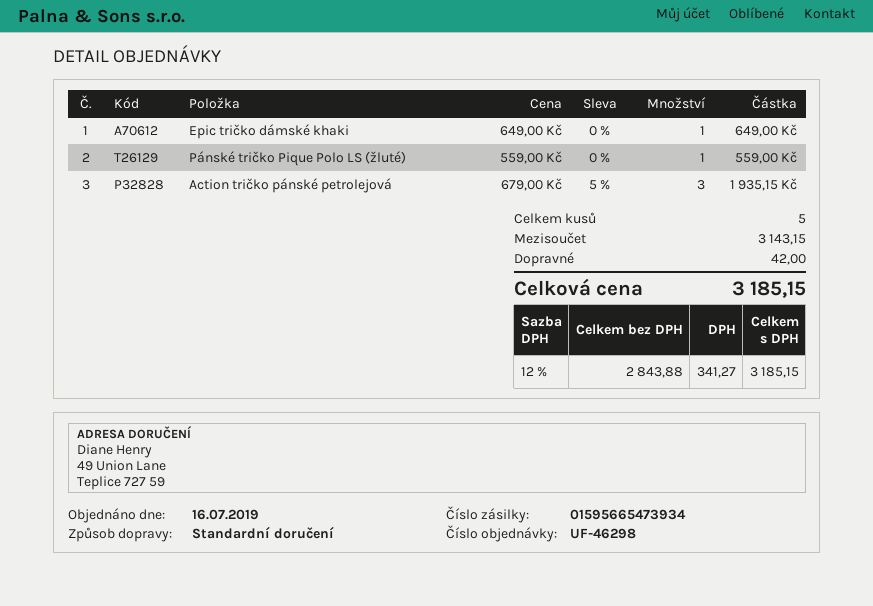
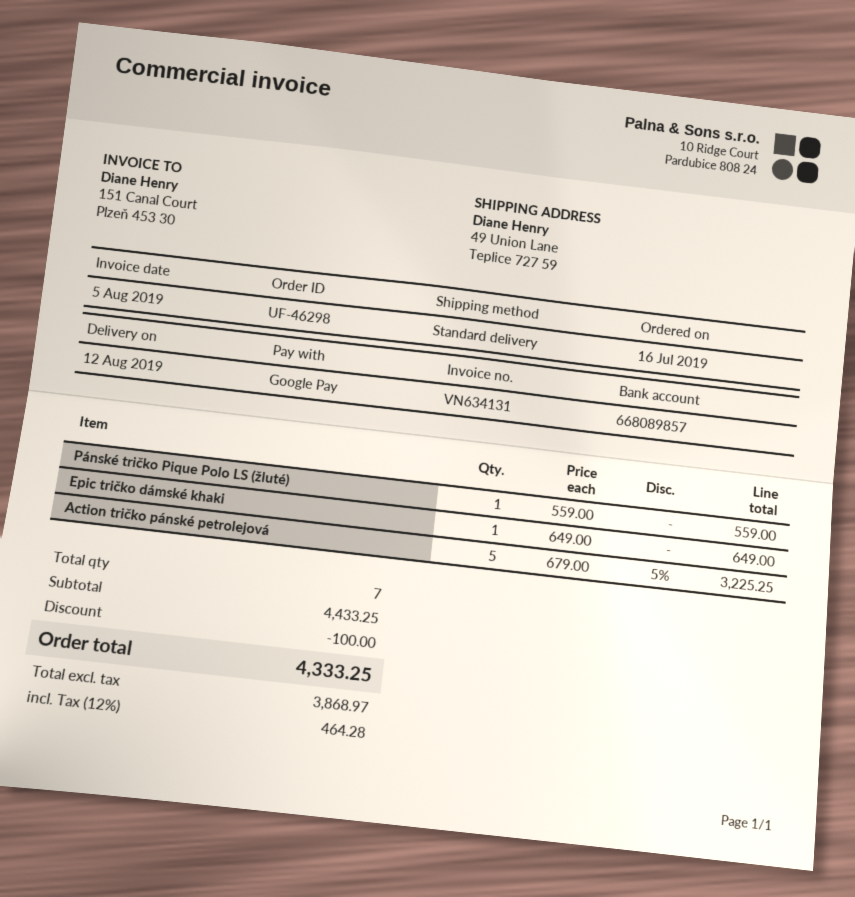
Action tričko pánské petrolejová: 3 x 679.00 - 5% = 1935.15 -> 5 x 679.00 - 5% = 3225.25
total quantity: 5 -> 7
subtotal: 3143.15 -> 4433.25
discount: none -> 100.00
shipping: 42.00 -> none
net: 2843.88 -> 3868.97
tax: 12% = 341.27 -> 12% = 464.28
total: 3185.15 -> 4333.25

